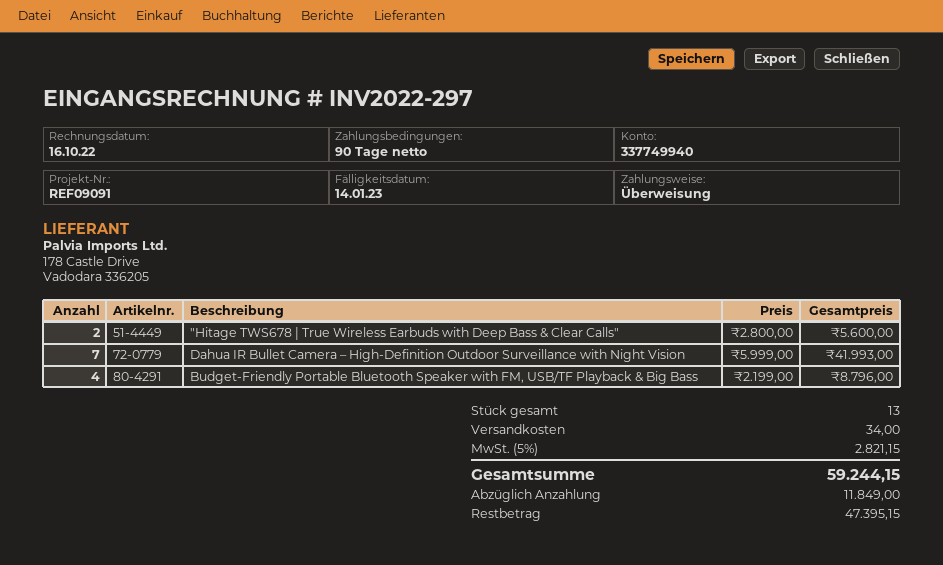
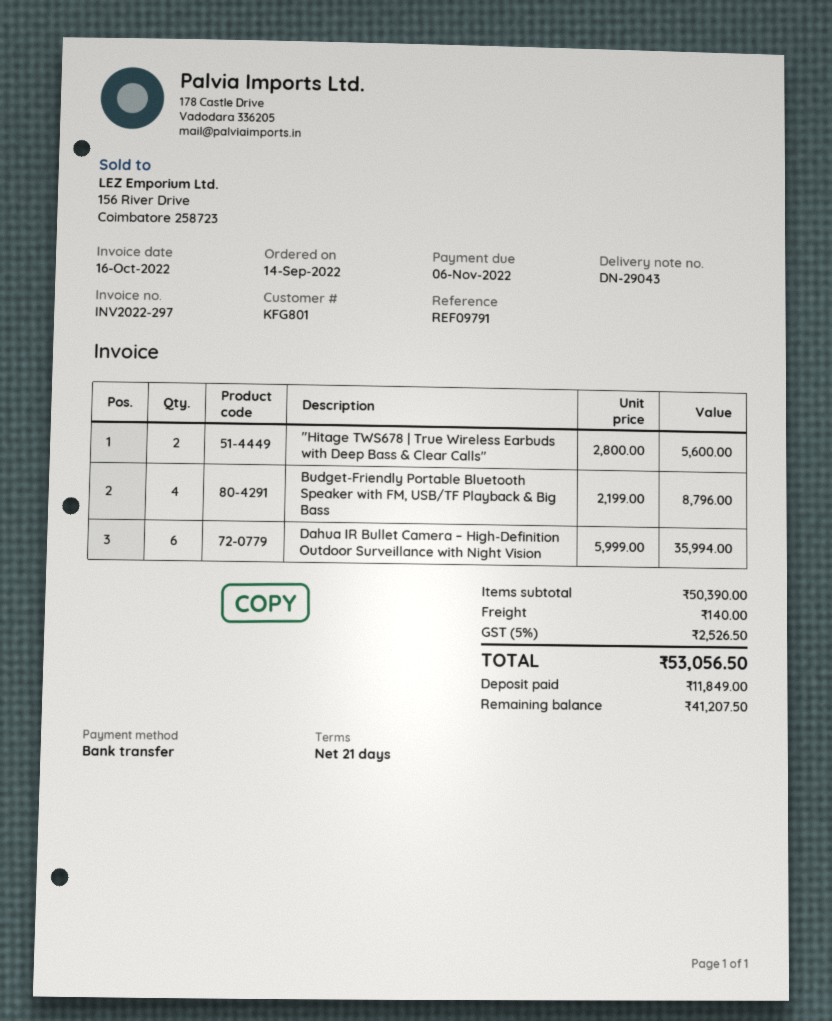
payment terms: 90 days -> 21 days
due date: 2023-01-14 -> 2022-11-06
reference: REF09091 -> REF09791
Dahua IR Bullet Camera – High-Definition Outdoor Surveillance with Night Vision: 7 x 5999.00 = 41993.00 -> 6 x 5999.00 = 35994.00
shipping: 34.00 -> 140.00
tax: 5% = 2821.15 -> 5% = 2526.50
total: 59244.15 -> 53056.50
balance: 47395.15 -> 41207.50

